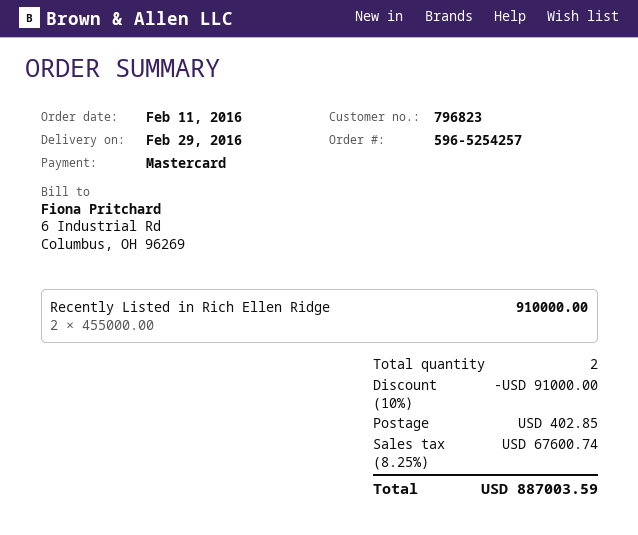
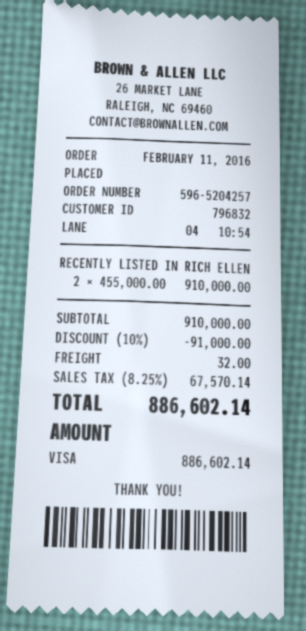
order number: 596-5254257 -> 596-5204257
customer number: 796823 -> 796832
payment method: Mastercard -> Visa
shipping: 402.85 -> 32.00
tax: 8.25% = 67600.74 -> 8.25% = 67570.14
total: 887003.59 -> 886602.14

